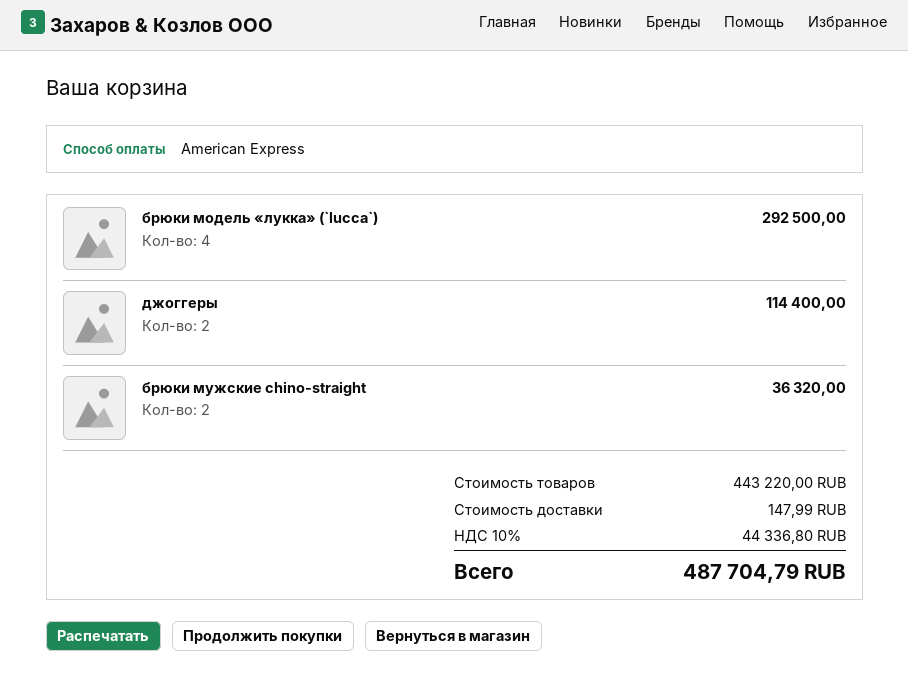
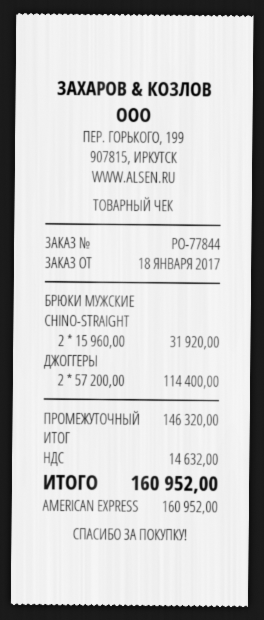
брюки модель «лукка» (`lucca`): 4 for 292500.00 -> none
брюки мужские chino-straight: 2 for 36320.00 -> 2 for 31920.00
subtotal: 443220.00 -> 146320.00
shipping: 147.99 -> none
tax: 44336.80 -> 14632.00
total: 487704.79 -> 160952.00

